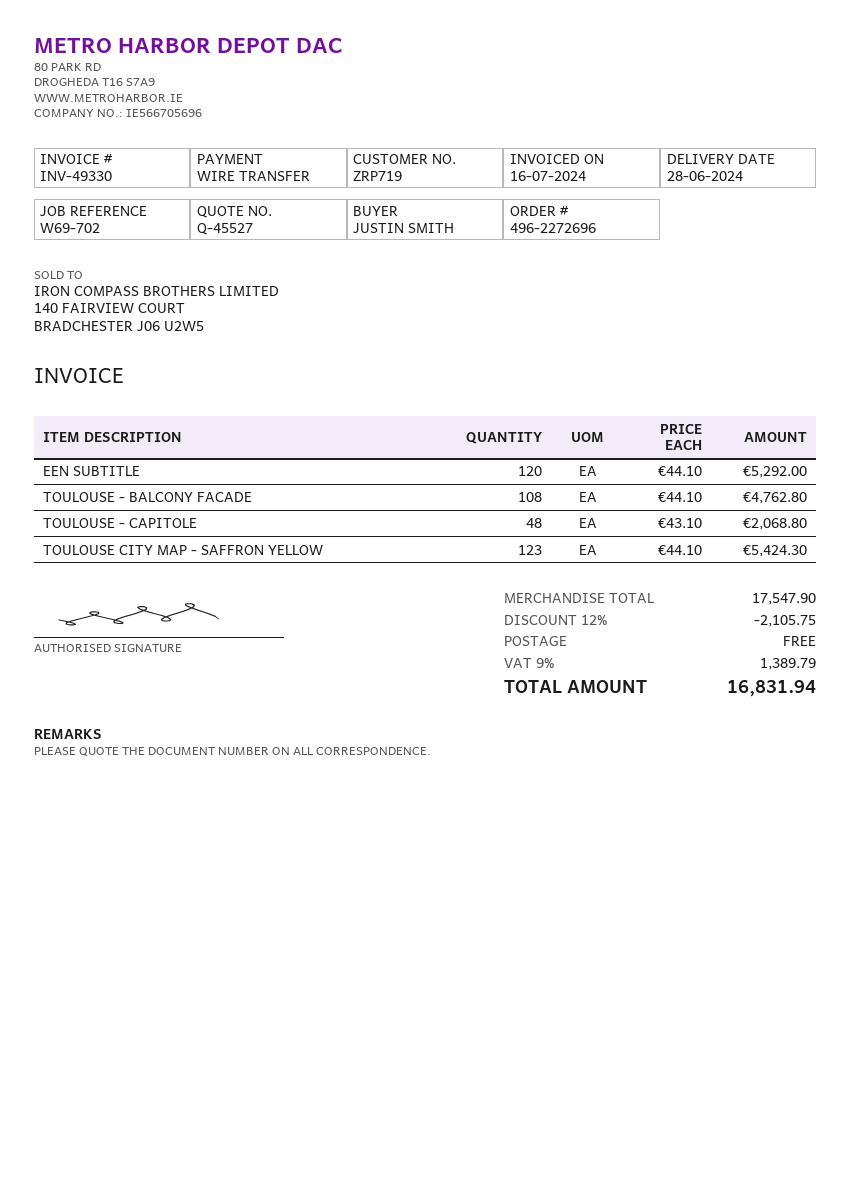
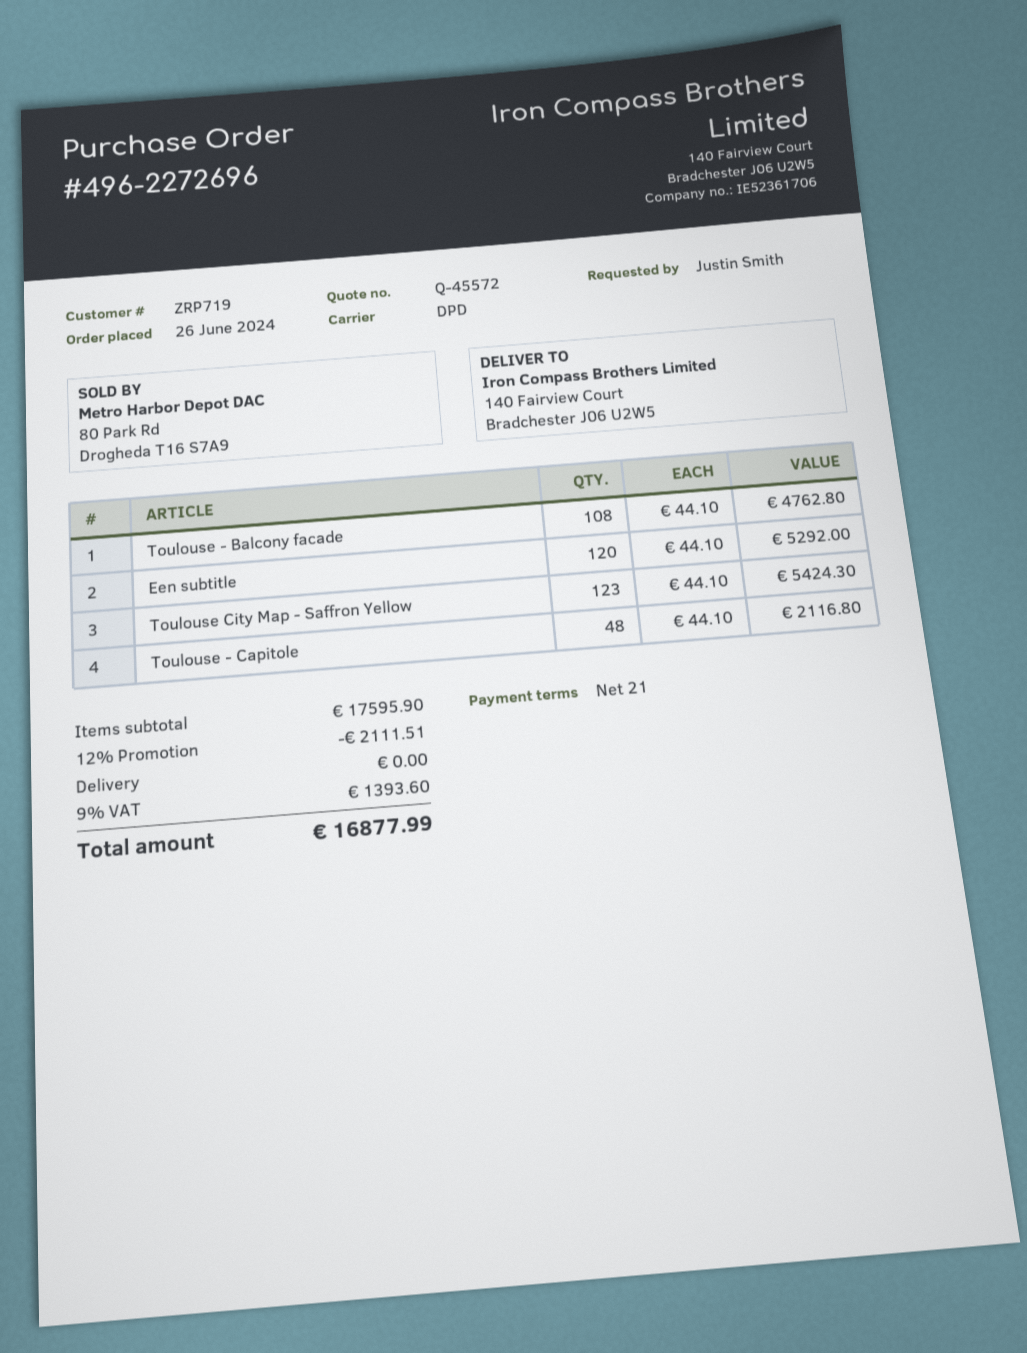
quote number: Q-45527 -> Q-45572
TOULOUSE - CAPITOLE: 48 x 43.10 = 2068.80 -> 48 x 44.10 = 2116.80
subtotal: 17547.90 -> 17595.90
discount: 12% = 2105.75 -> 12% = 2111.51
tax: 9% = 1389.79 -> 9% = 1393.60
total: 16831.94 -> 16877.99

